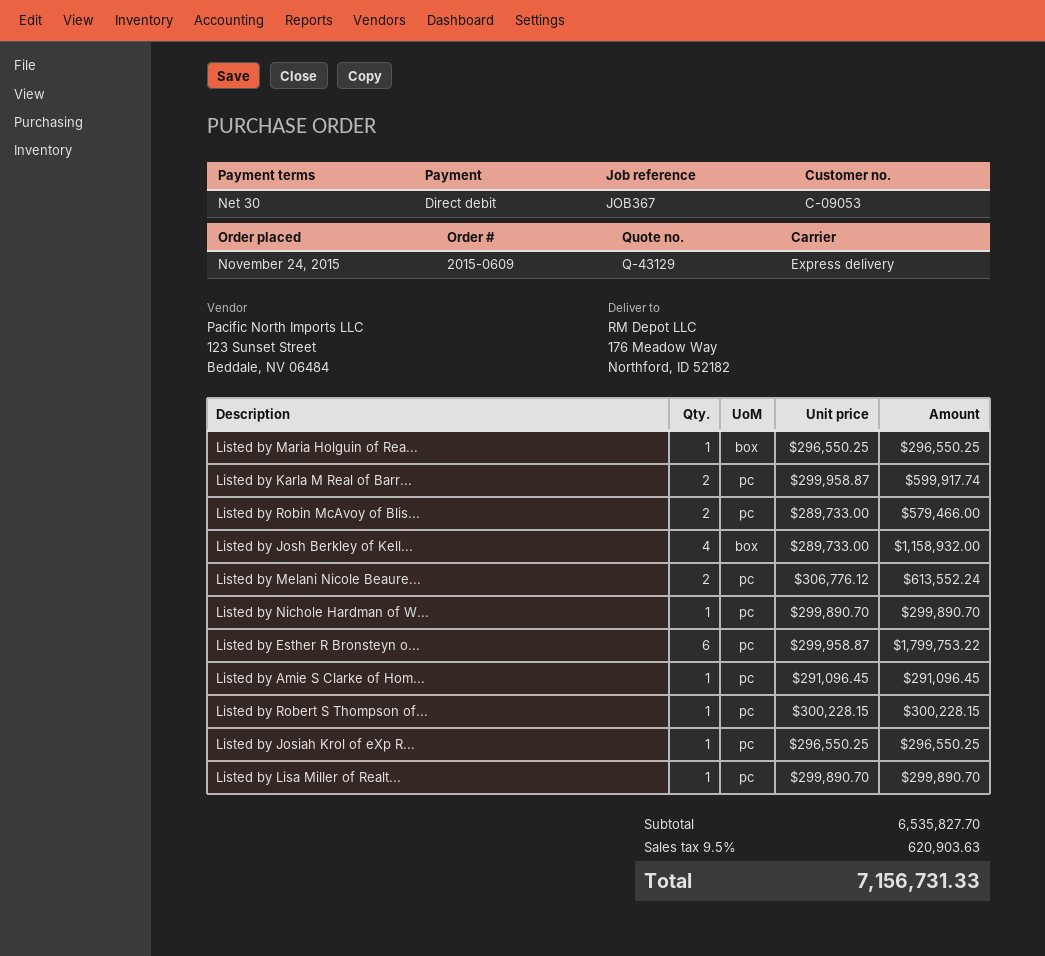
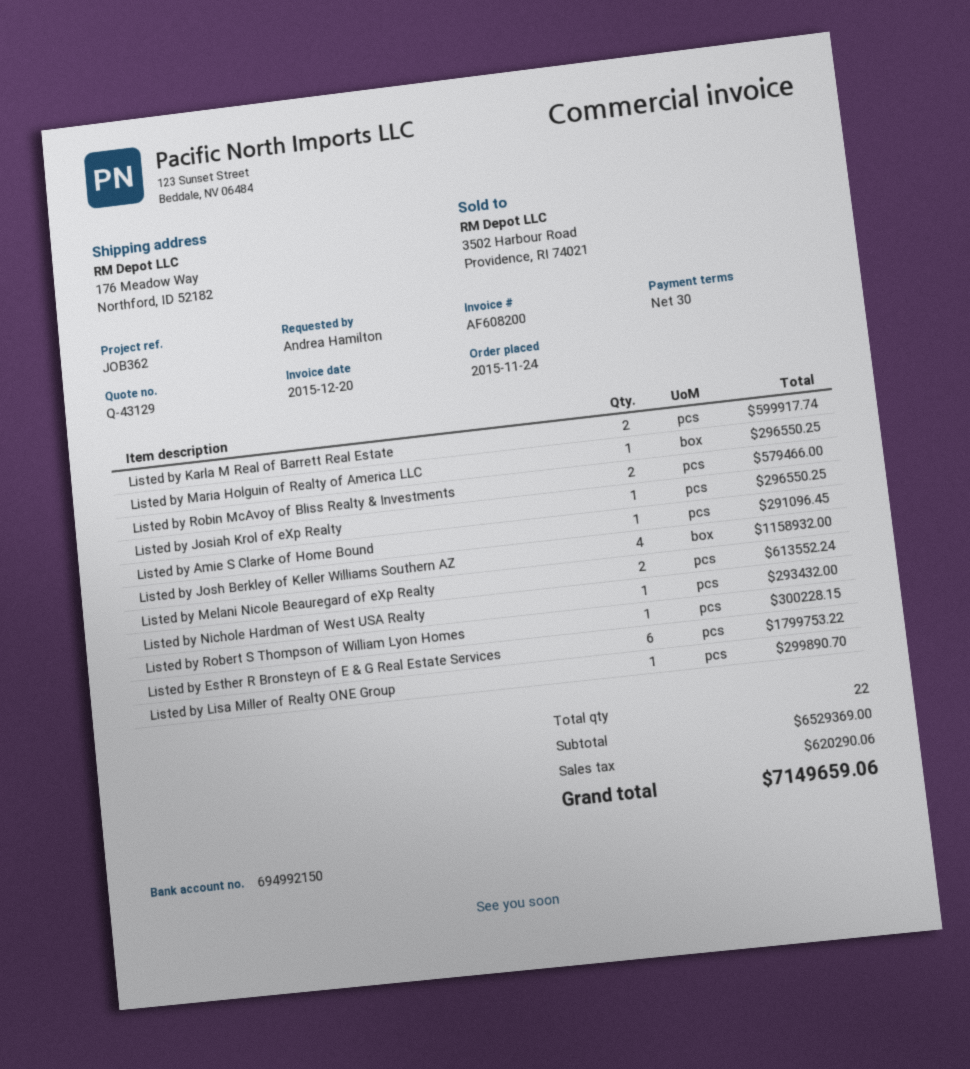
reference: JOB367 -> JOB362
Listed by Nichole Hardman of W...: 1 for 299890.70 -> 1 for 293432.00
subtotal: 6535827.70 -> 6529369.00
tax: 620903.63 -> 620290.06
total: 7156731.33 -> 7149659.06

